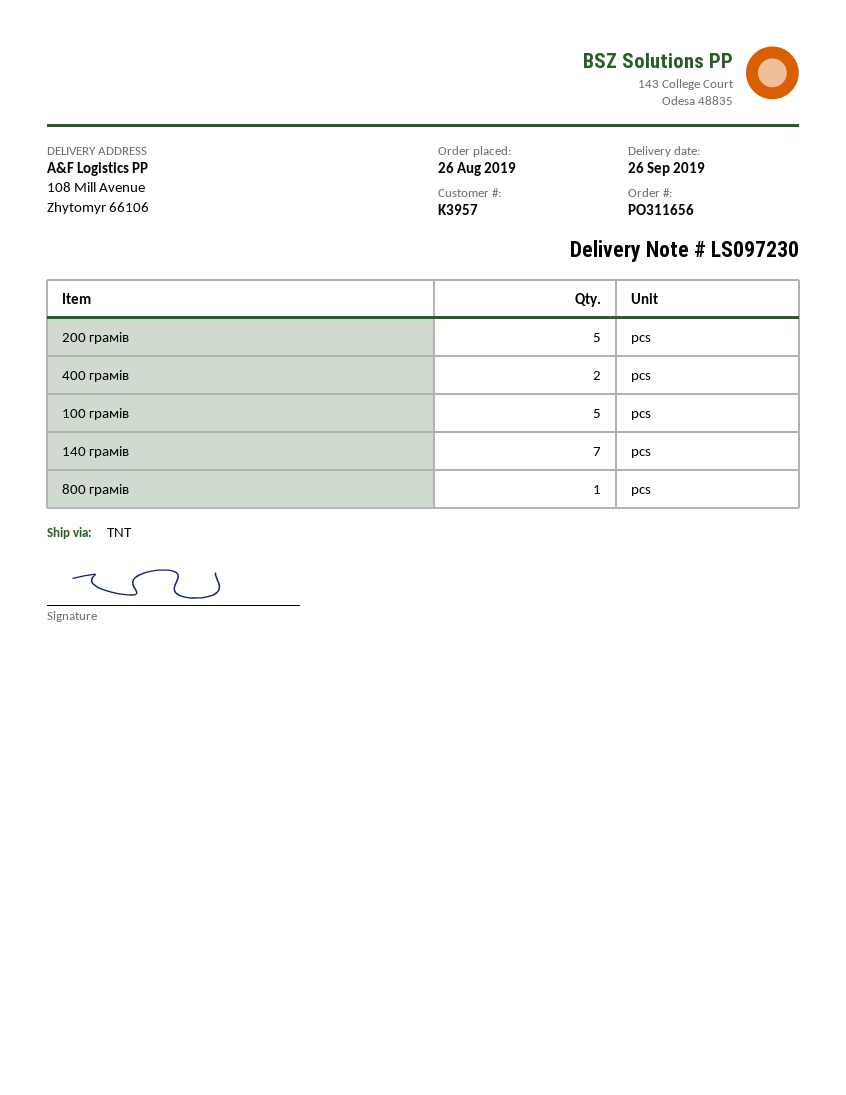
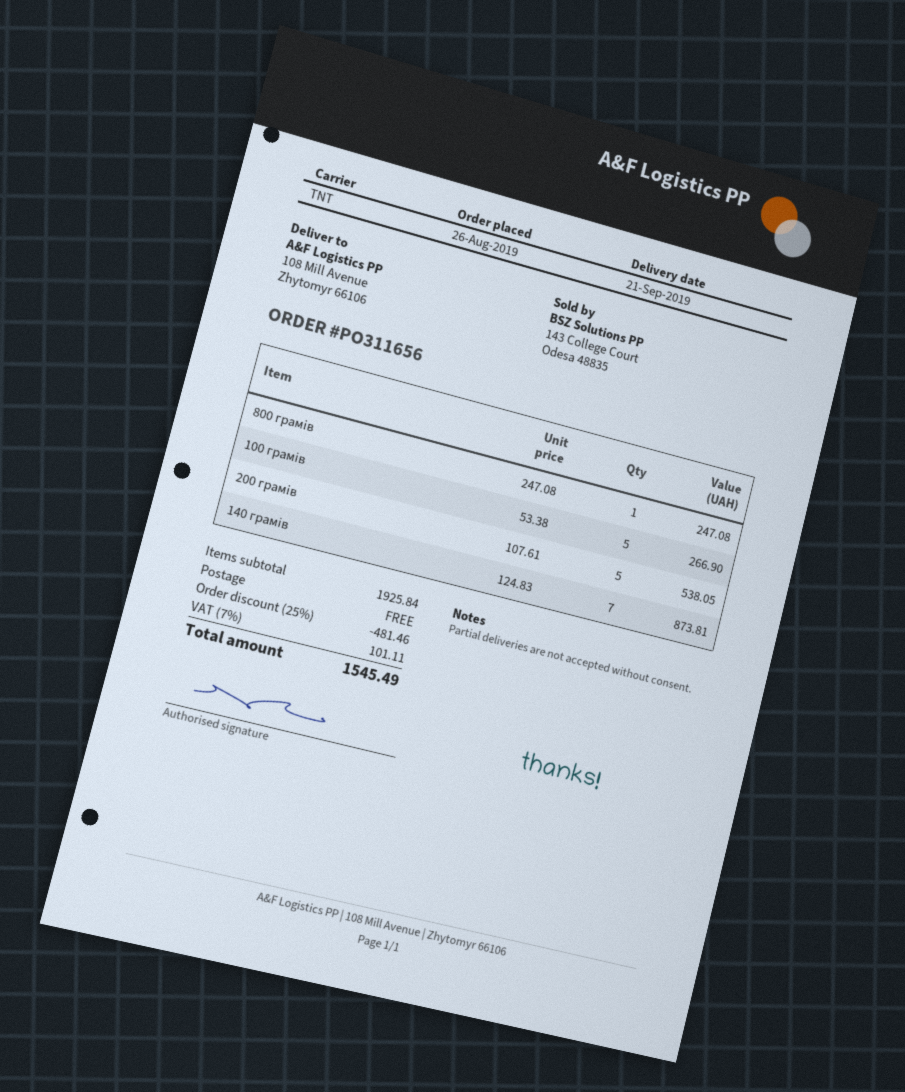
delivery date: 2019-09-26 -> 2019-09-21
400 грамів: 2 -> none

